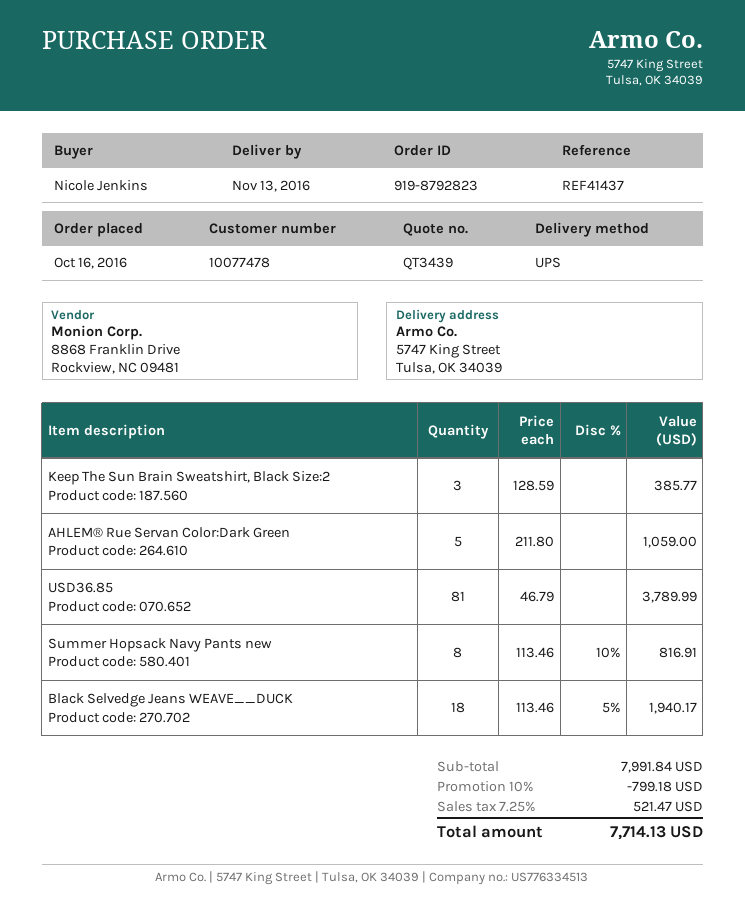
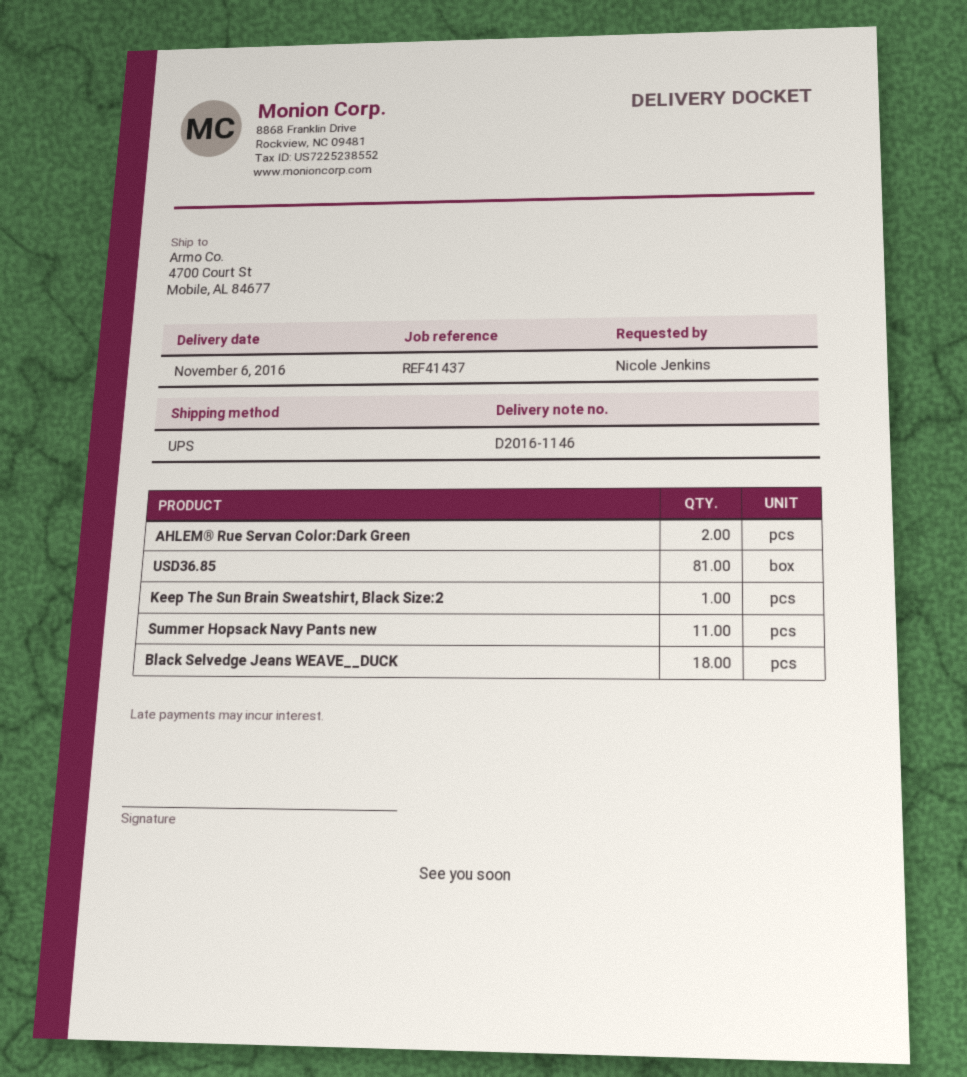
delivery date: 2016-11-13 -> 2016-11-06
ship to: 5747 King Street, Tulsa, OK 34039 -> 4700 Court St, Mobile, AL 84677
Keep The Sun Brain Sweatshirt, Black Size:2: 3 -> 1
AHLEM® Rue Servan Color:Dark Green: 5 -> 2
Summer Hopsack Navy Pants new: 8 -> 11

